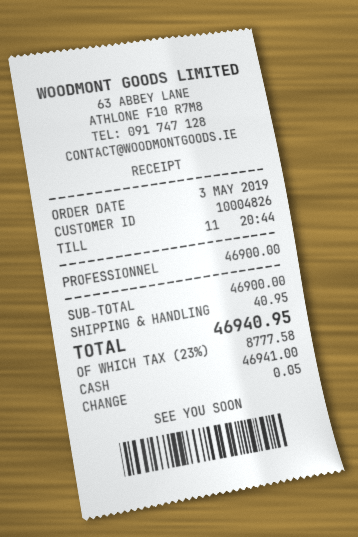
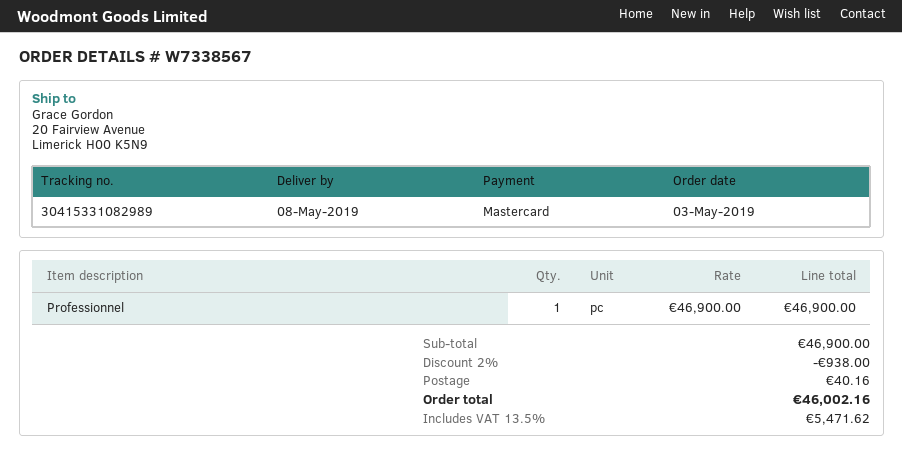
payment method: cash -> Mastercard
discount: none -> 2% = 938.00
shipping: 40.95 -> 40.16
tax: 23% = 8777.58 -> 13.5% = 5471.62
total: 46940.95 -> 46002.16

